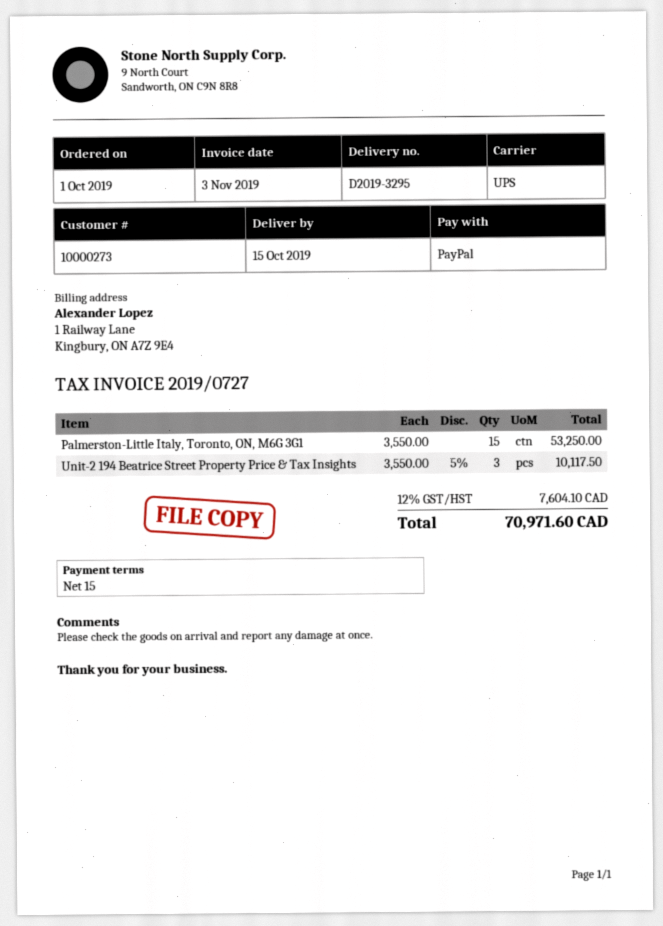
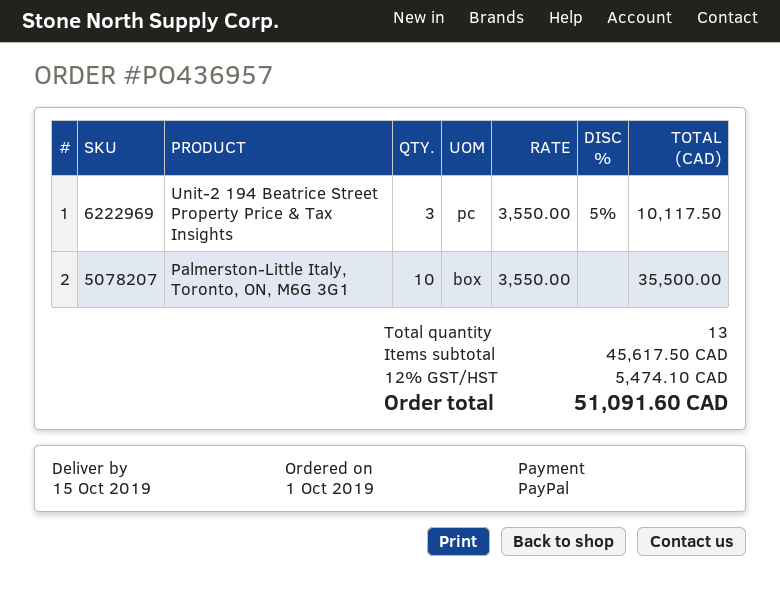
Palmerston-Little Italy, Toronto, ON, M6G 3G1: 15 x 3550.00 = 53250.00 -> 10 x 3550.00 = 35500.00
tax: 12% = 7604.10 -> 12% = 5474.10
total: 70971.60 -> 51091.60

